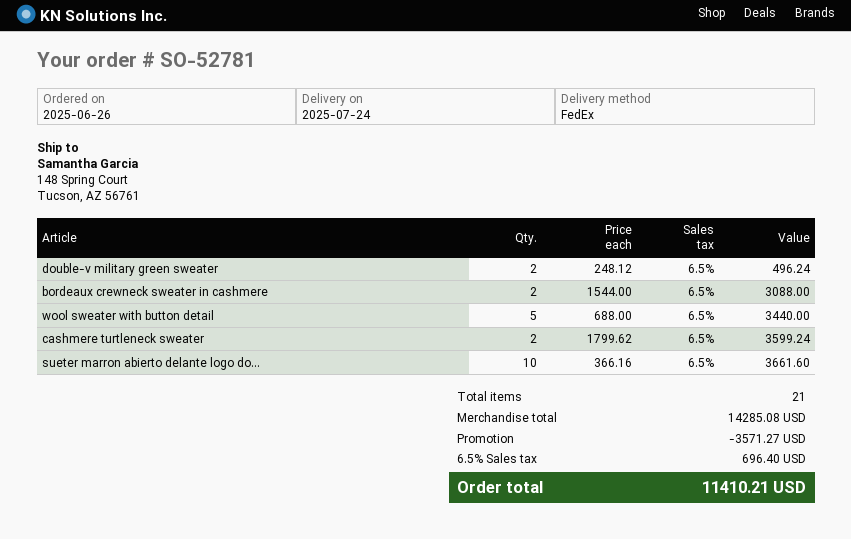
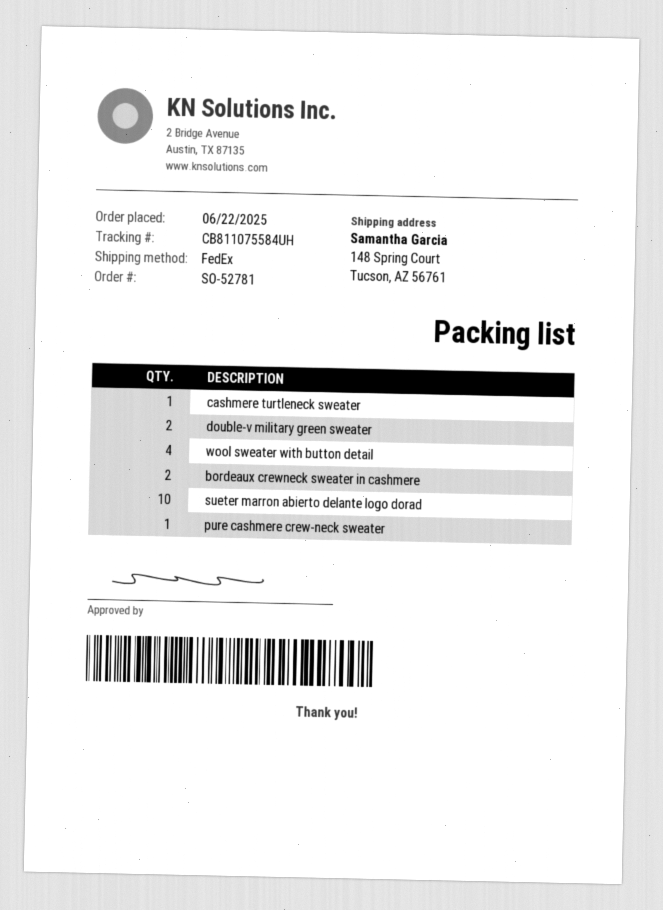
order date: 2025-06-26 -> 2025-06-22
wool sweater with button detail: 5 -> 4
cashmere turtleneck sweater: 2 -> 1
pure cashmere crew-neck sweater: none -> 1

